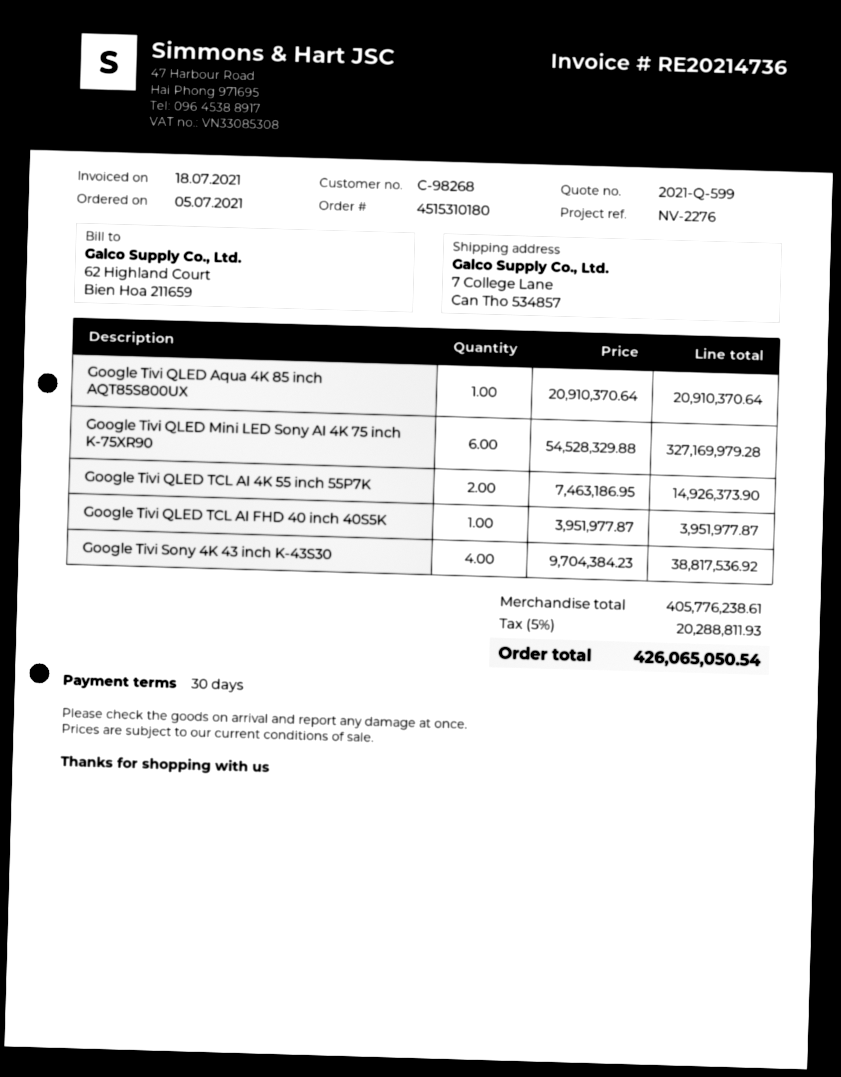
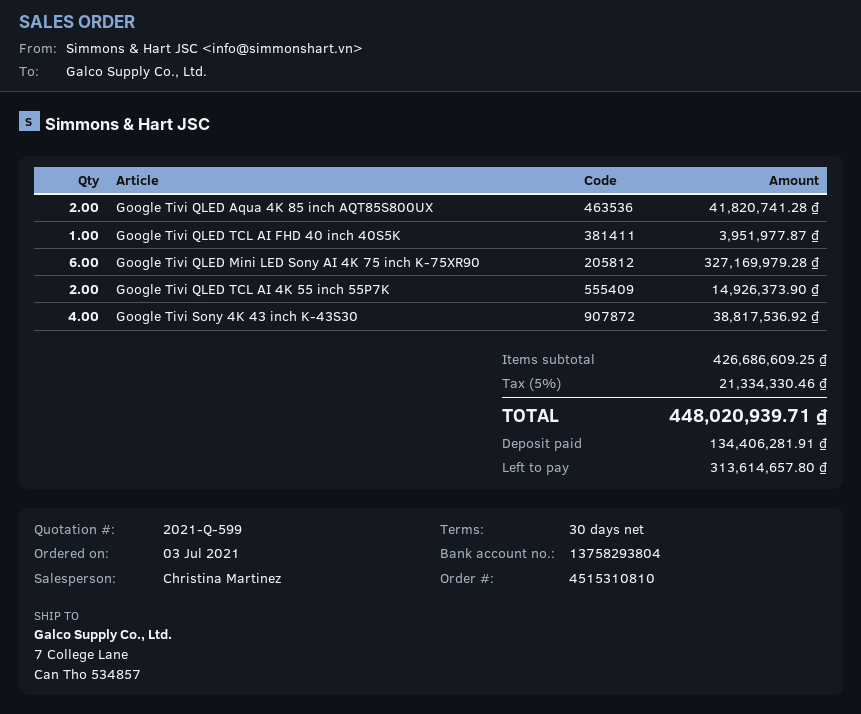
order number: 4515310180 -> 4515310810
order date: 2021-07-05 -> 2021-07-03
Google Tivi QLED Aqua 4K 85 inch AQT85S800UX: 1 for 20910370.64 -> 2 for 41820741.28
subtotal: 405776238.61 -> 426686609.25
tax: 5% = 20288811.93 -> 5% = 21334330.46
total: 426065050.54 -> 448020939.71

